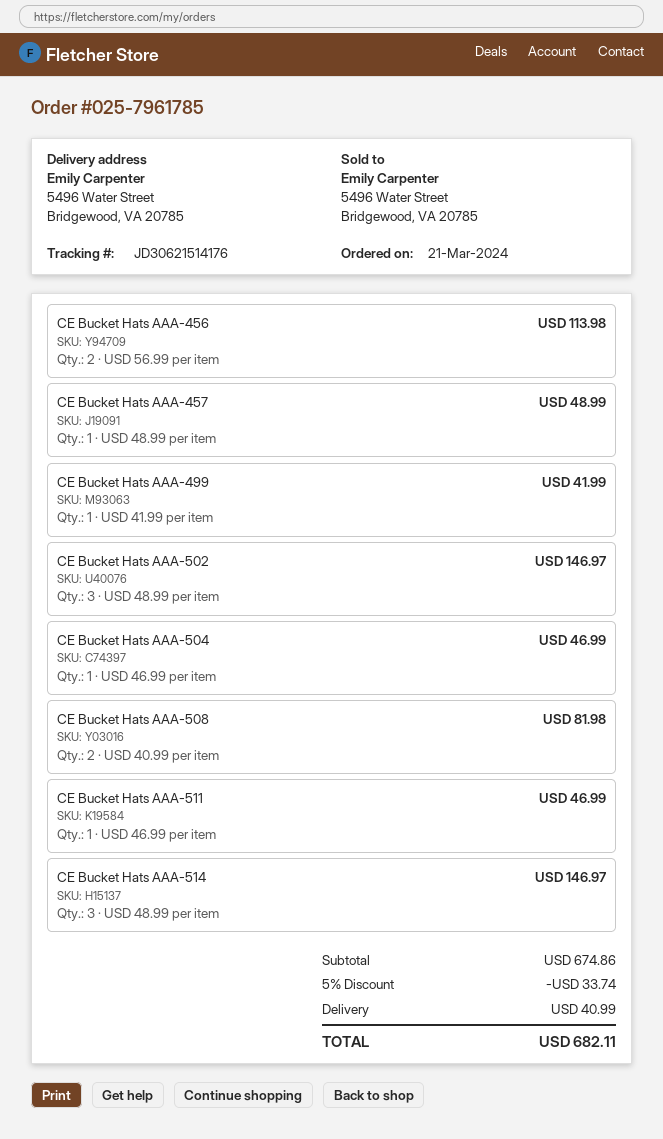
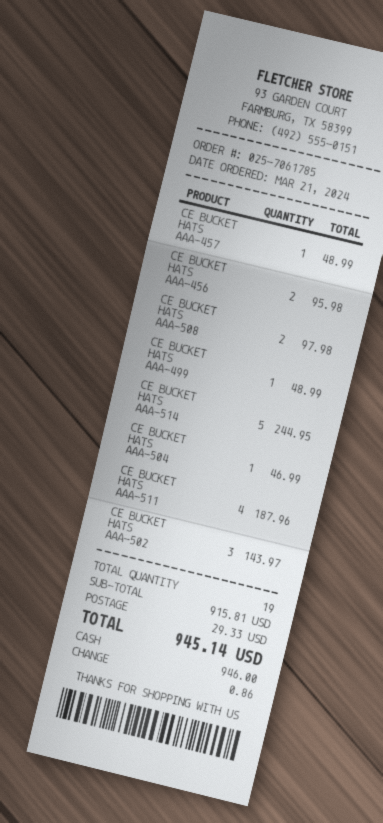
order number: 025-7961785 -> 025-7061785
CE Bucket Hats AAA-456: 2 for 113.98 -> 2 for 95.98
CE Bucket Hats AAA-499: 1 for 41.99 -> 1 for 48.99
CE Bucket Hats AAA-502: 3 for 146.97 -> 3 for 143.97
CE Bucket Hats AAA-508: 2 for 81.98 -> 2 for 97.98
CE Bucket Hats AAA-511: 1 for 46.99 -> 4 for 187.96
CE Bucket Hats AAA-514: 3 for 146.97 -> 5 for 244.95
subtotal: 674.86 -> 915.81
discount: 5% = 33.74 -> none
shipping: 40.99 -> 29.33
total: 682.11 -> 945.14

